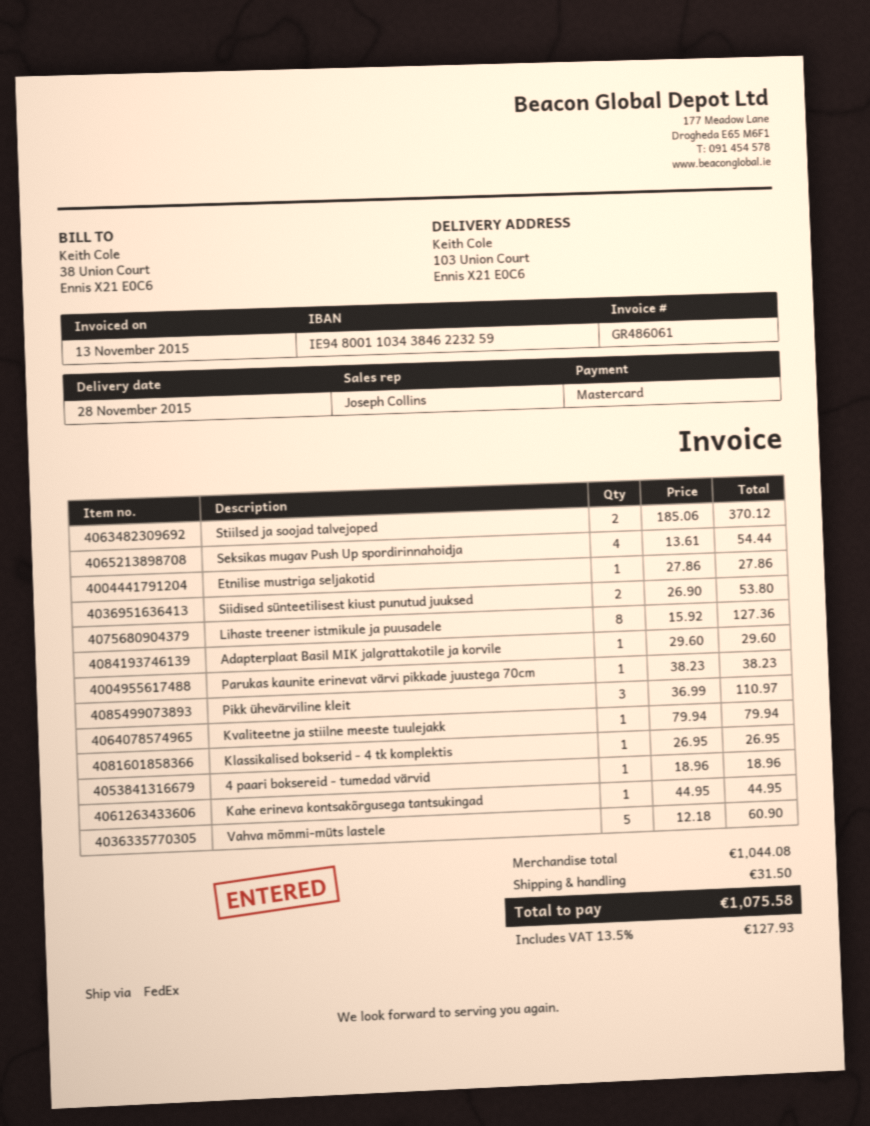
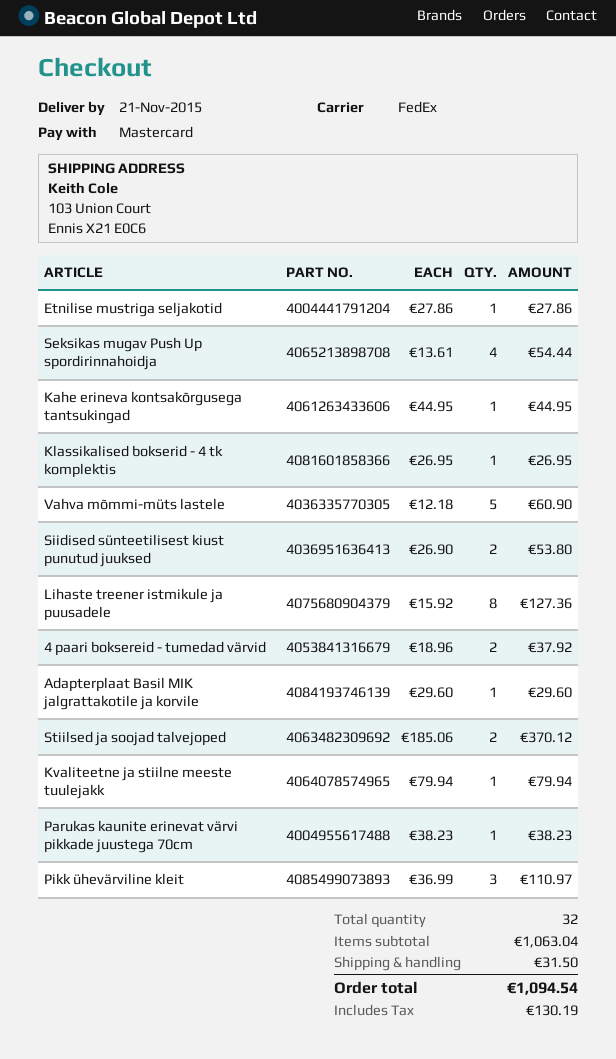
delivery date: 2015-11-28 -> 2015-11-21
4 paari boksereid - tumedad värvid: 1 x 18.96 = 18.96 -> 2 x 18.96 = 37.92
subtotal: 1044.08 -> 1063.04
tax: 127.93 -> 130.19
total: 1075.58 -> 1094.54

